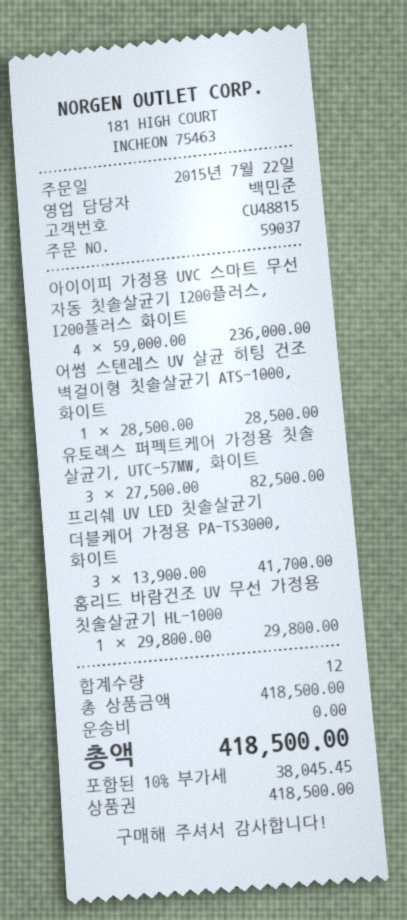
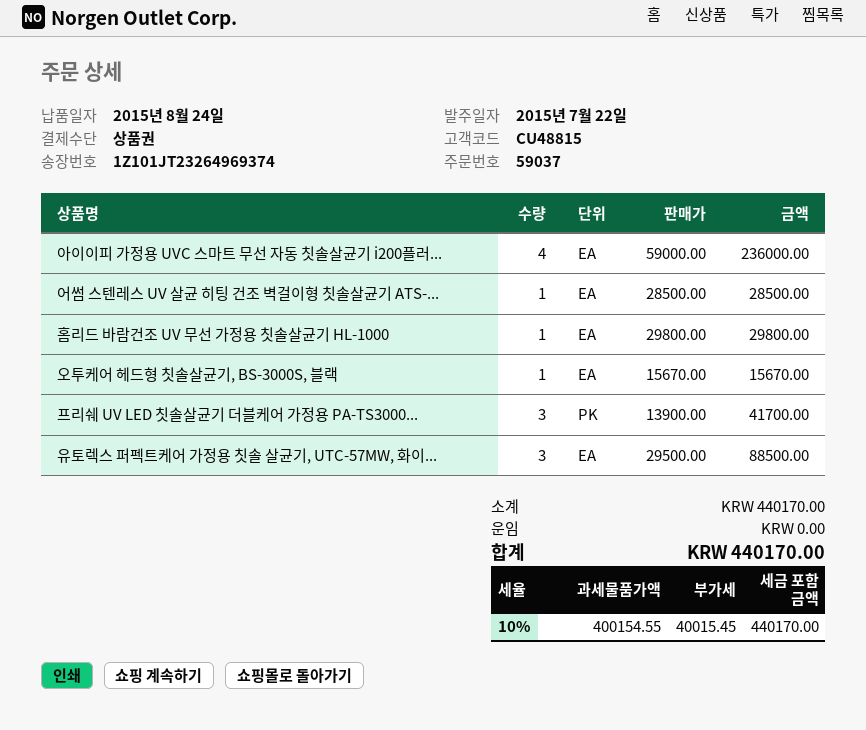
유토렉스 퍼펙트케어 가정용 칫솔 살균기, UTC-57MW, 화이트: 3 x 27500.00 = 82500.00 -> 3 x 29500.00 = 88500.00
오투케어 헤드형 칫솔살균기, BS-3000S, 블랙: none -> 1 x 15670.00 = 15670.00
subtotal: 418500.00 -> 440170.00
tax: 10% = 38045.45 -> 10% = 40015.45
total: 418500.00 -> 440170.00

